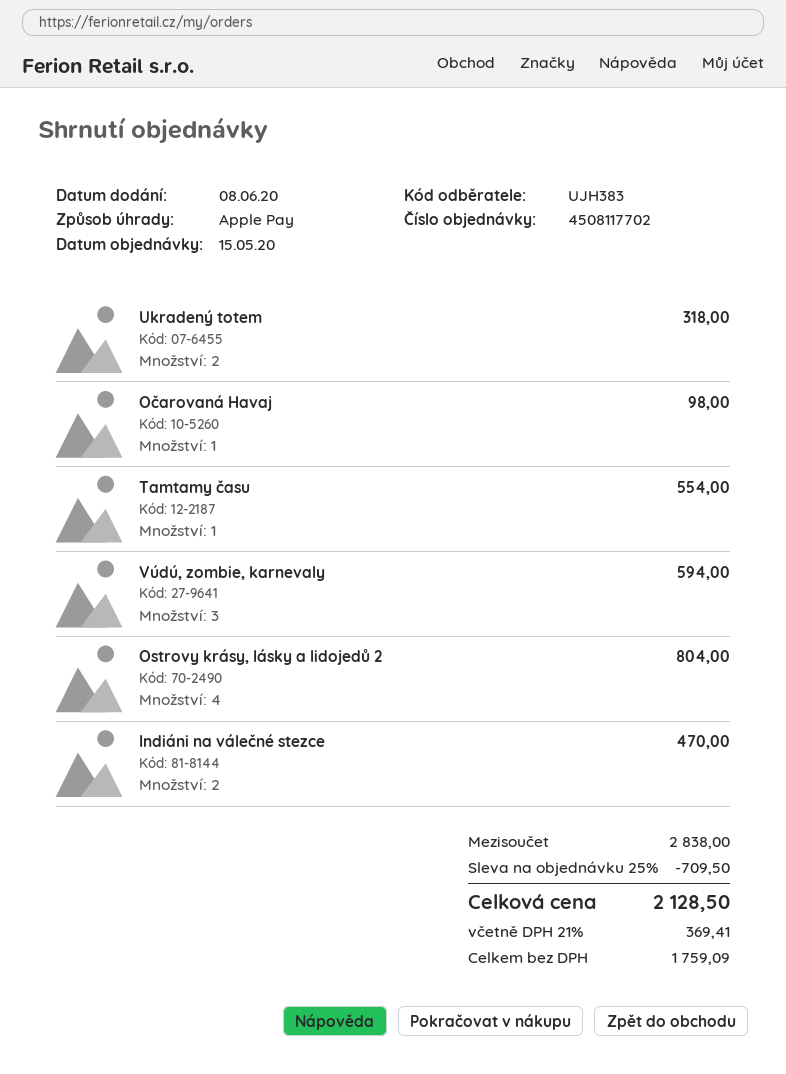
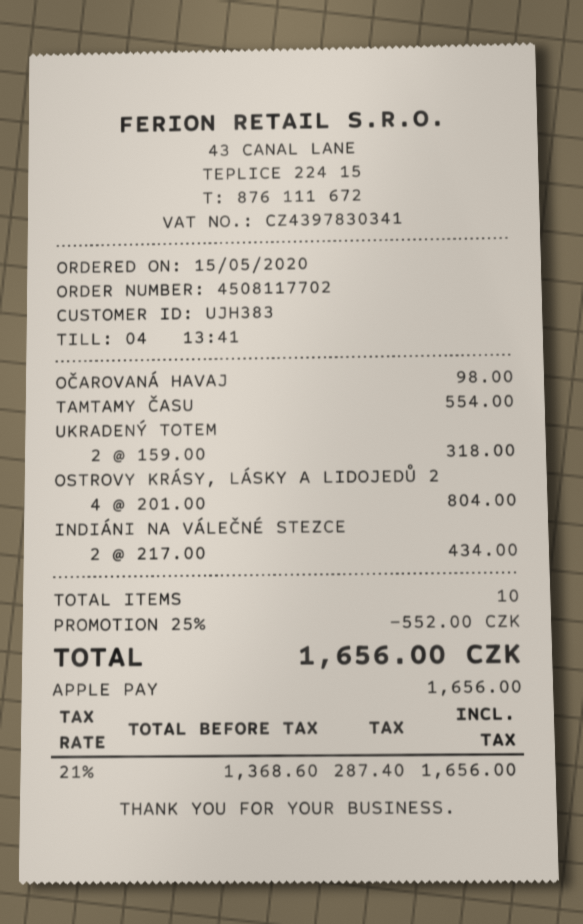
Vúdú, zombie, karnevaly: 3 for 594.00 -> none
Indiáni na válečné stezce: 2 for 470.00 -> 2 for 434.00
discount: 25% = 709.50 -> 25% = 552.00
net: 1759.09 -> 1368.60
tax: 21% = 369.41 -> 21% = 287.40
total: 2128.50 -> 1656.00

